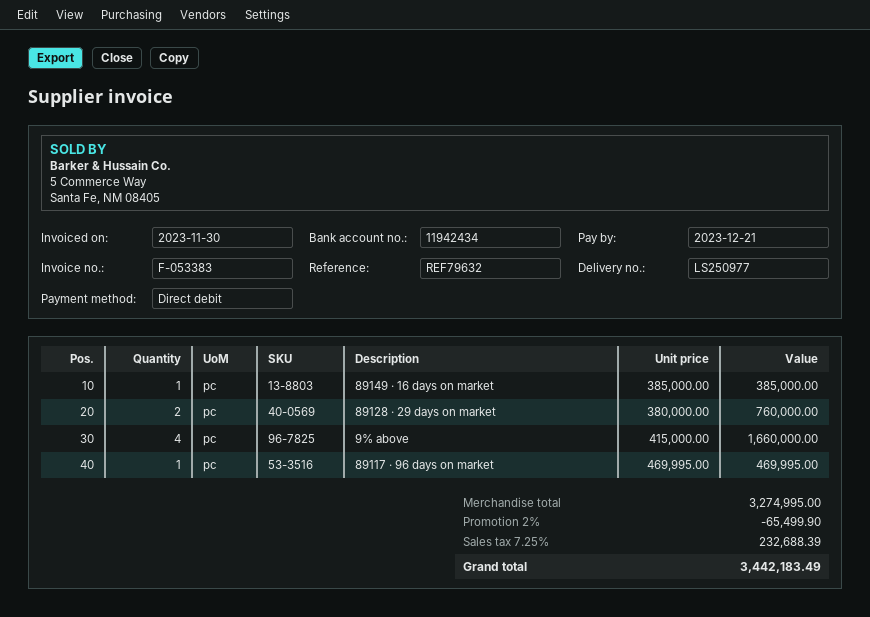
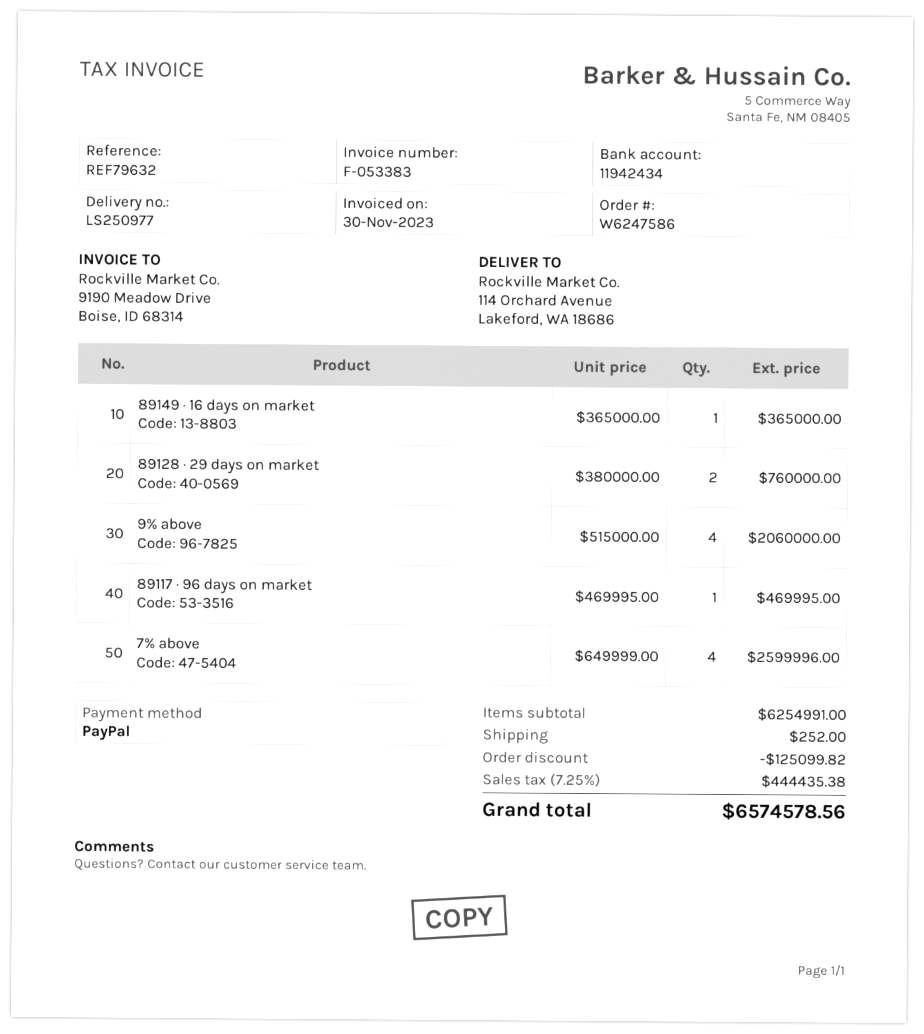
payment method: direct debit -> PayPal
89149 · 16 days on market: 1 x 385000.00 = 385000.00 -> 1 x 365000.00 = 365000.00
9% above: 4 x 415000.00 = 1660000.00 -> 4 x 515000.00 = 2060000.00
7% above: none -> 4 x 649999.00 = 2599996.00
subtotal: 3274995.00 -> 6254991.00
discount: 65499.90 -> 125099.82
shipping: none -> 252.00
tax: 7.25% = 232688.39 -> 7.25% = 444435.38
total: 3442183.49 -> 6574578.56

